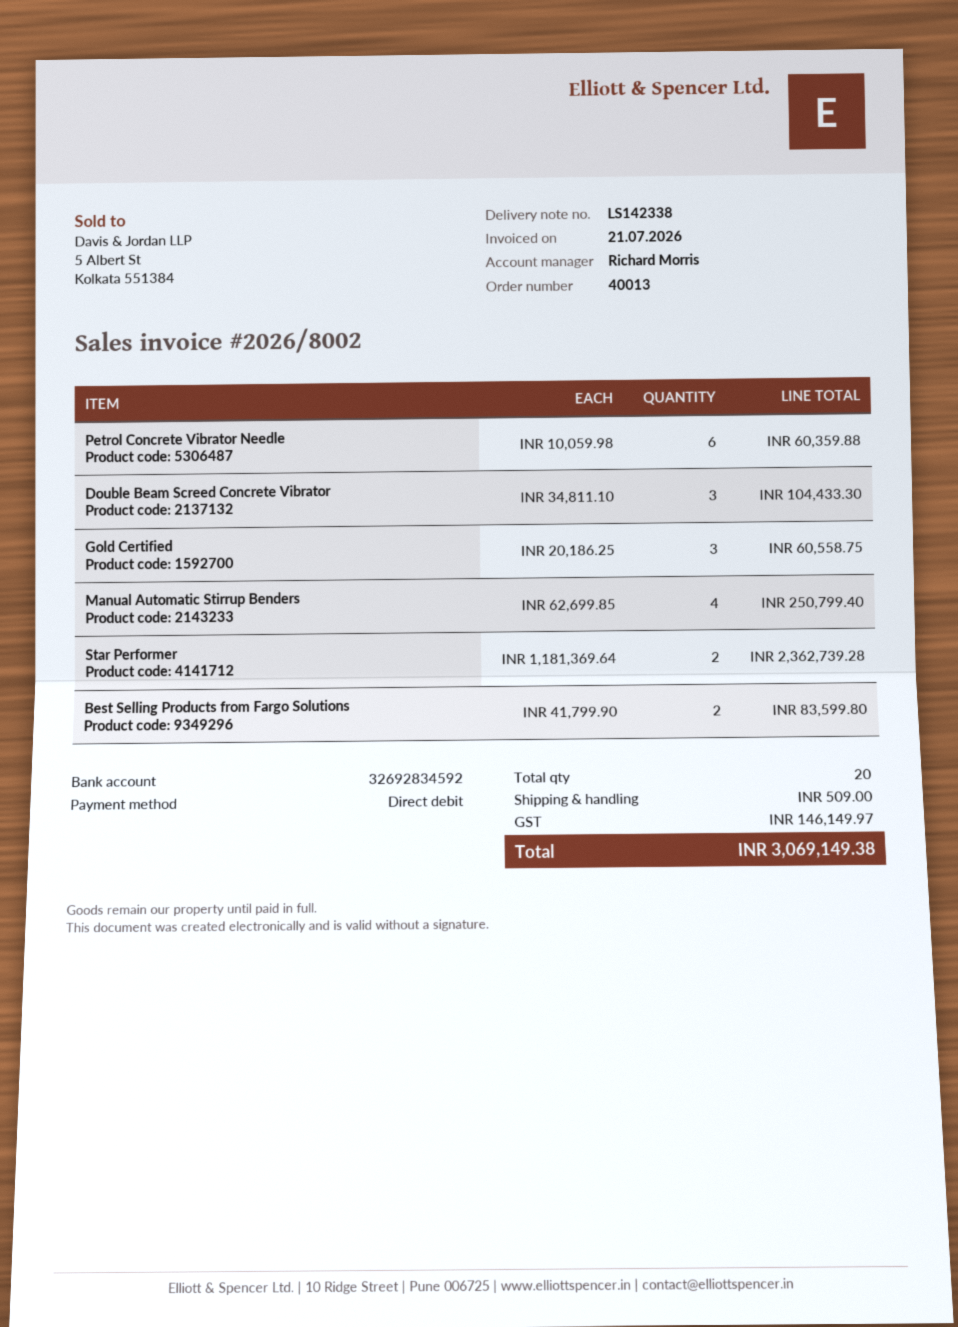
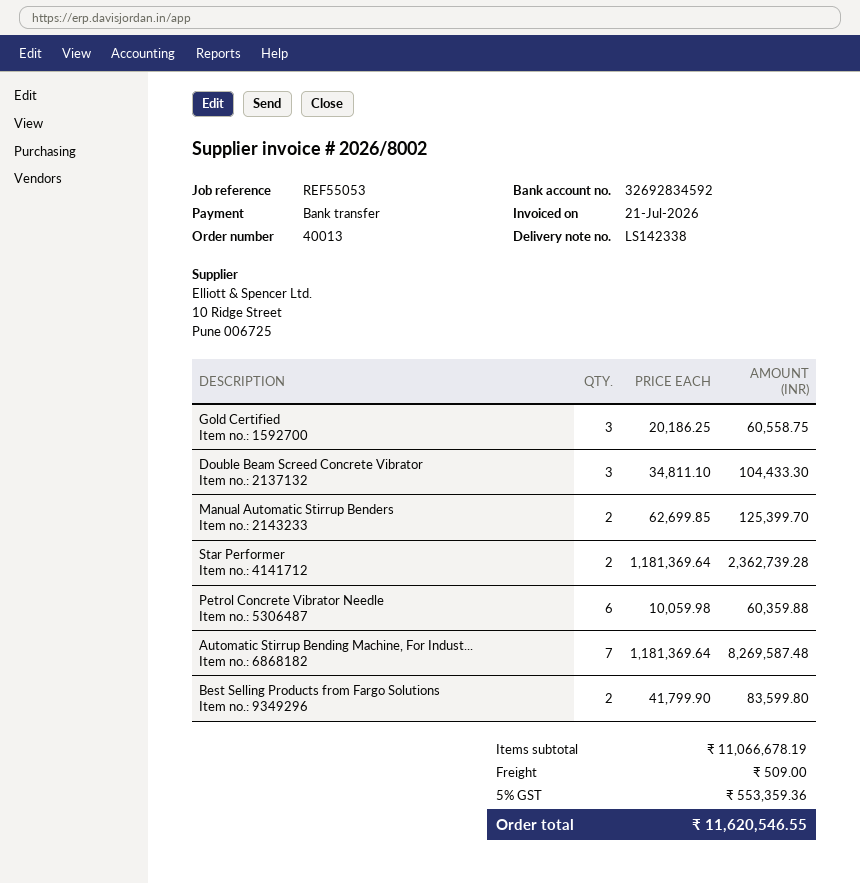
payment method: direct debit -> bank transfer
Manual Automatic Stirrup Benders: 4 x 62699.85 = 250799.40 -> 2 x 62699.85 = 125399.70
Automatic Stirrup Bending Machine, For Indust...: none -> 7 x 1181369.64 = 8269587.48
tax: 146149.97 -> 553359.36
total: 3069149.38 -> 11620546.55

